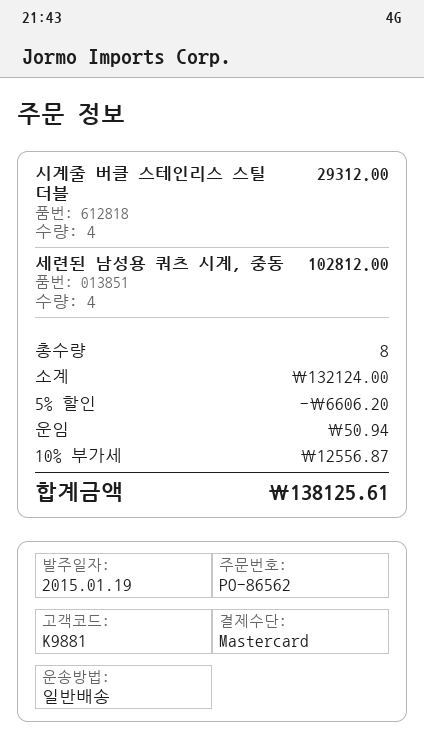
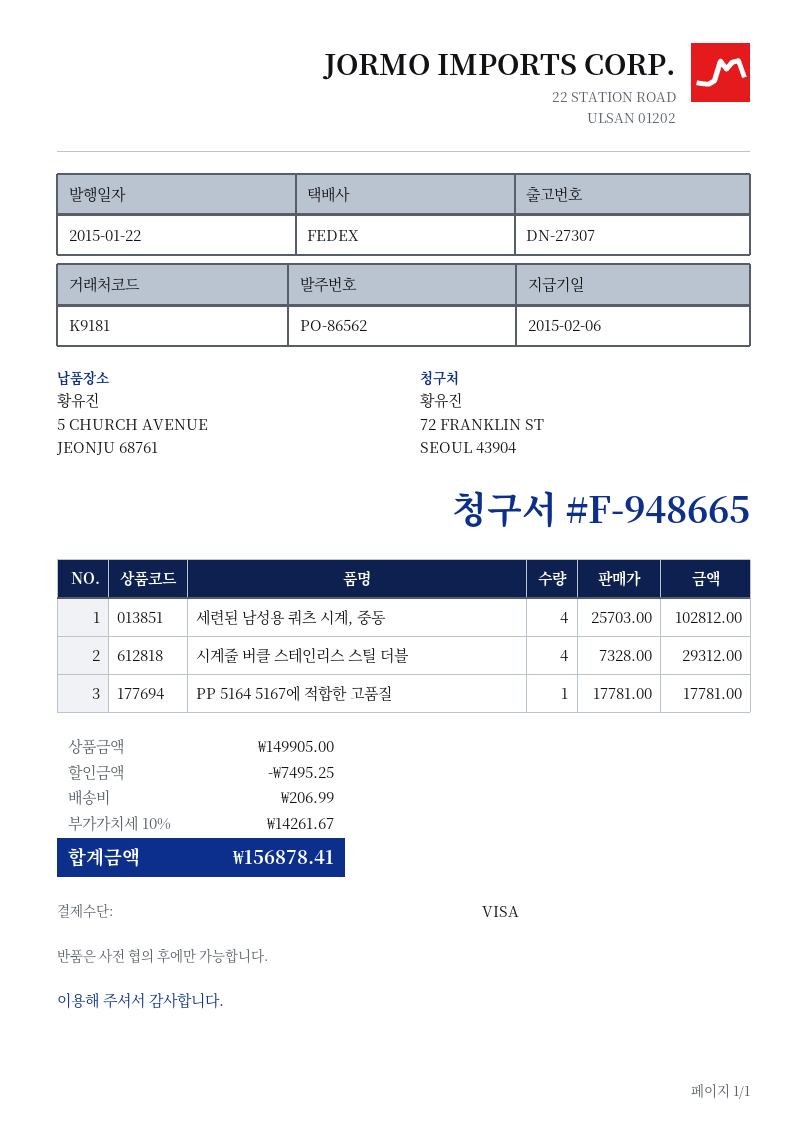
customer number: K9881 -> K9181
payment method: Mastercard -> Visa
shipping method: standard -> FedEx
PP 5164 5167에 적합한 고품질: none -> 1 for 17781.00
subtotal: 132124.00 -> 149905.00
discount: 6606.20 -> 7495.25
shipping: 50.94 -> 206.99
tax: 10% = 12556.87 -> 10% = 14261.67
total: 138125.61 -> 156878.41

